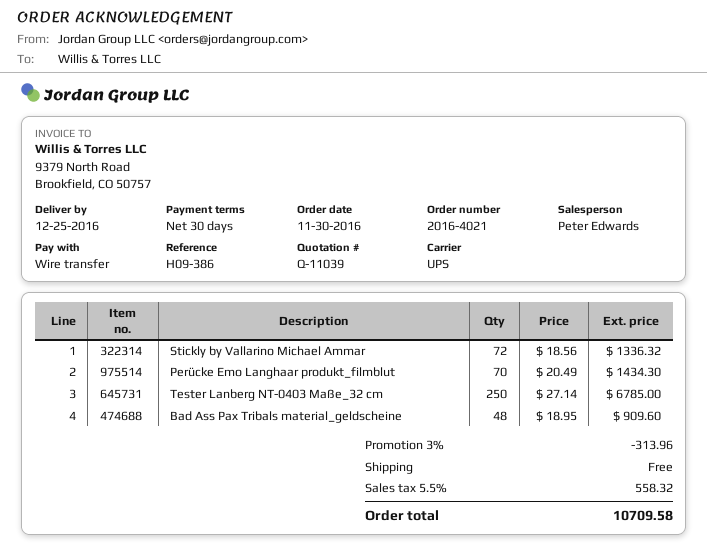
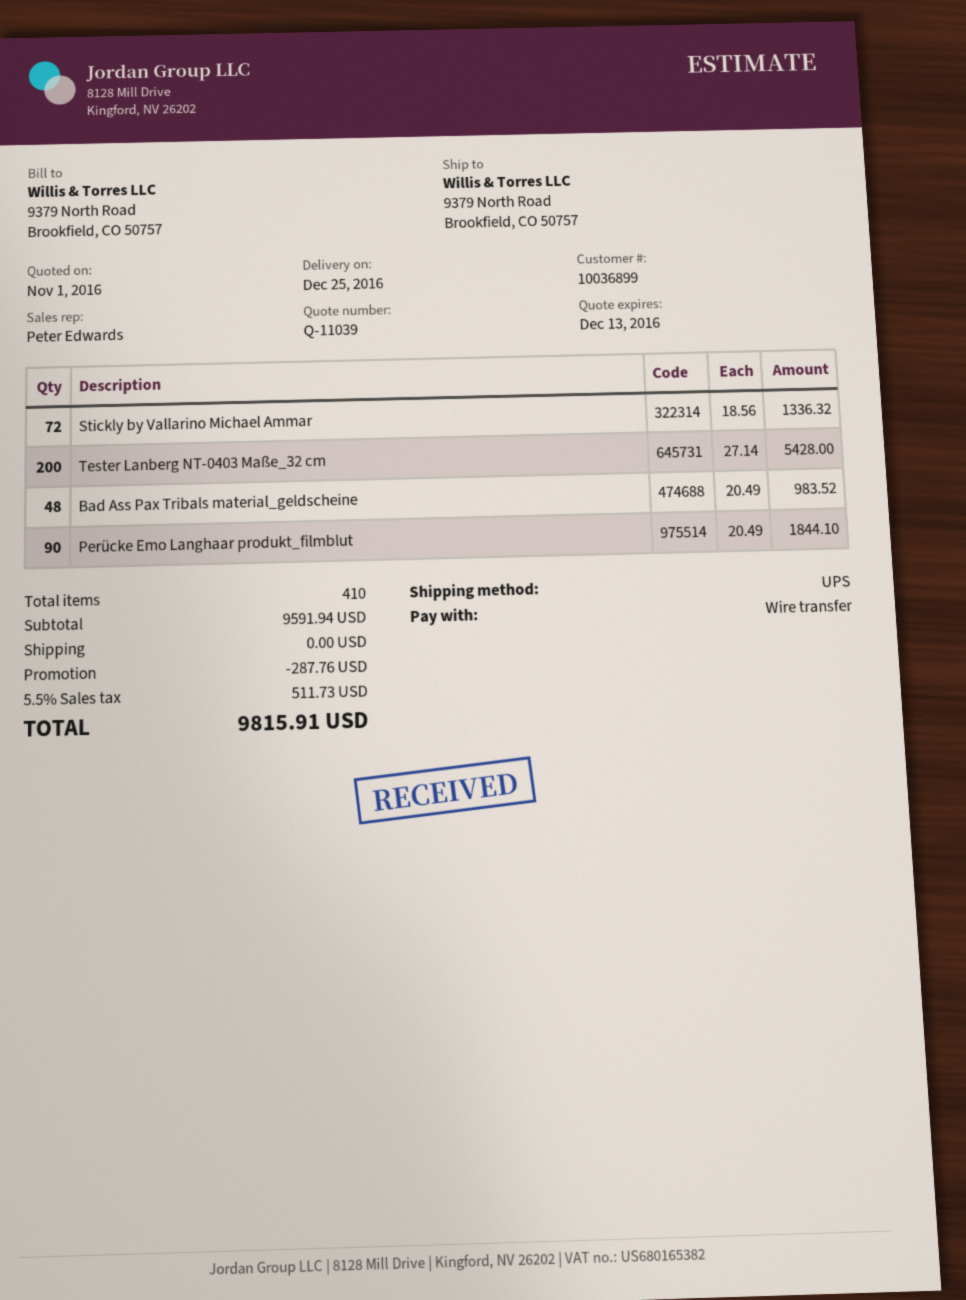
Perücke Emo Langhaar produkt_filmblut: 70 x 20.49 = 1434.30 -> 90 x 20.49 = 1844.10
Tester Lanberg NT-0403 Maße_32 cm: 250 x 27.14 = 6785.00 -> 200 x 27.14 = 5428.00
Bad Ass Pax Tribals material_geldscheine: 48 x 18.95 = 909.60 -> 48 x 20.49 = 983.52
discount: 313.96 -> 287.76
tax: 5.5% = 558.32 -> 5.5% = 511.73
total: 10709.58 -> 9815.91

